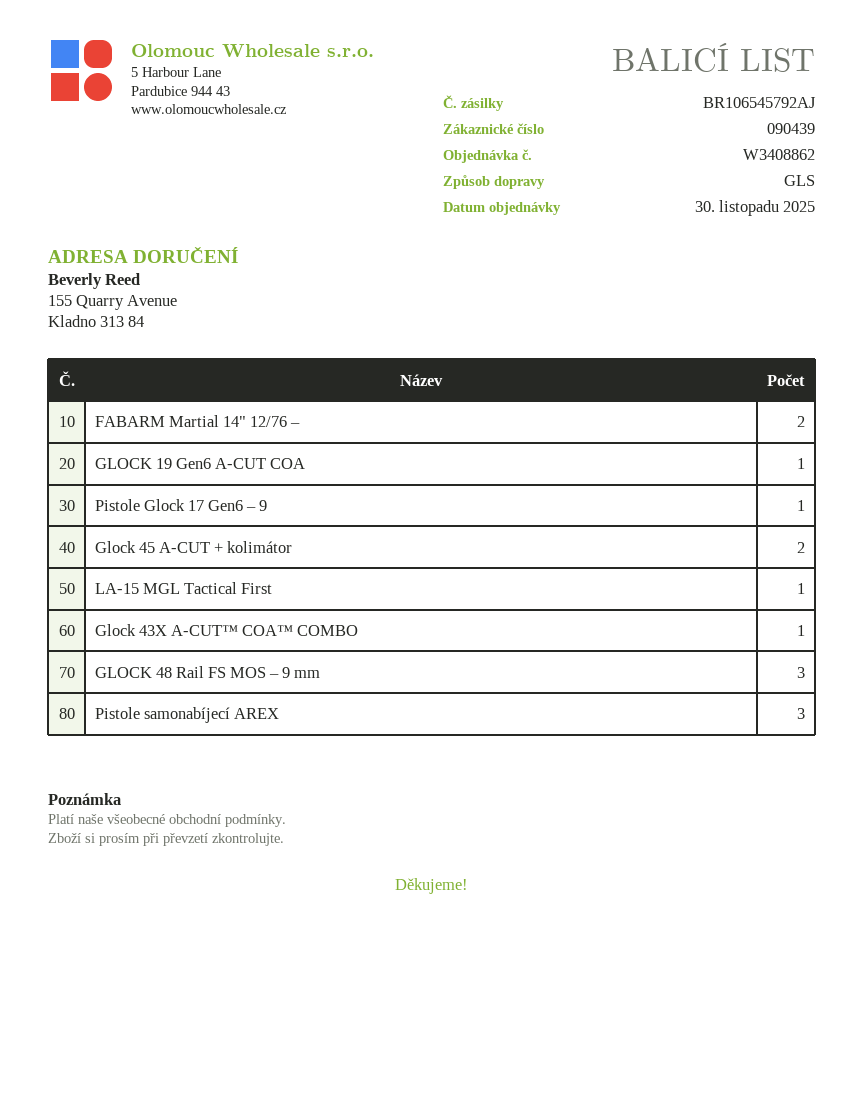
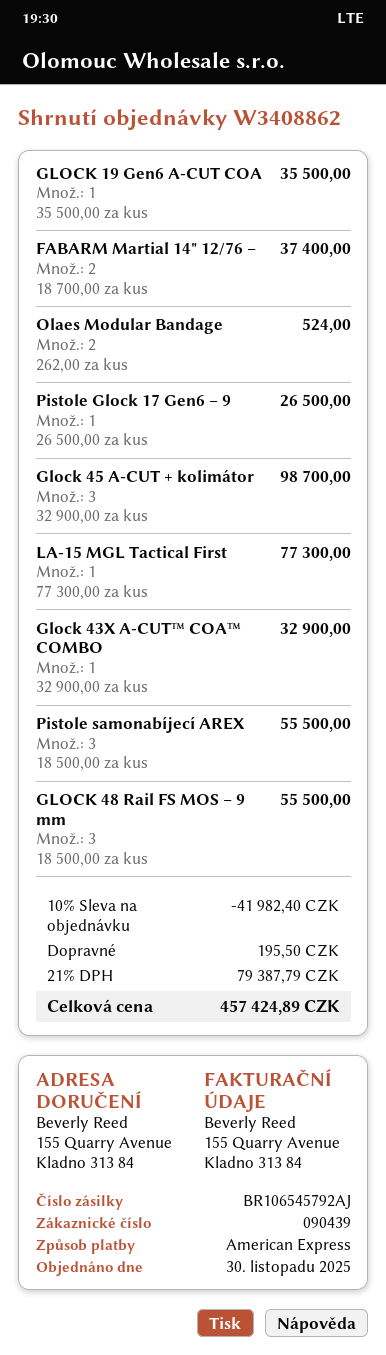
Glock 45 A-CUT + kolimátor: 2 -> 3
Olaes Modular Bandage: none -> 2

